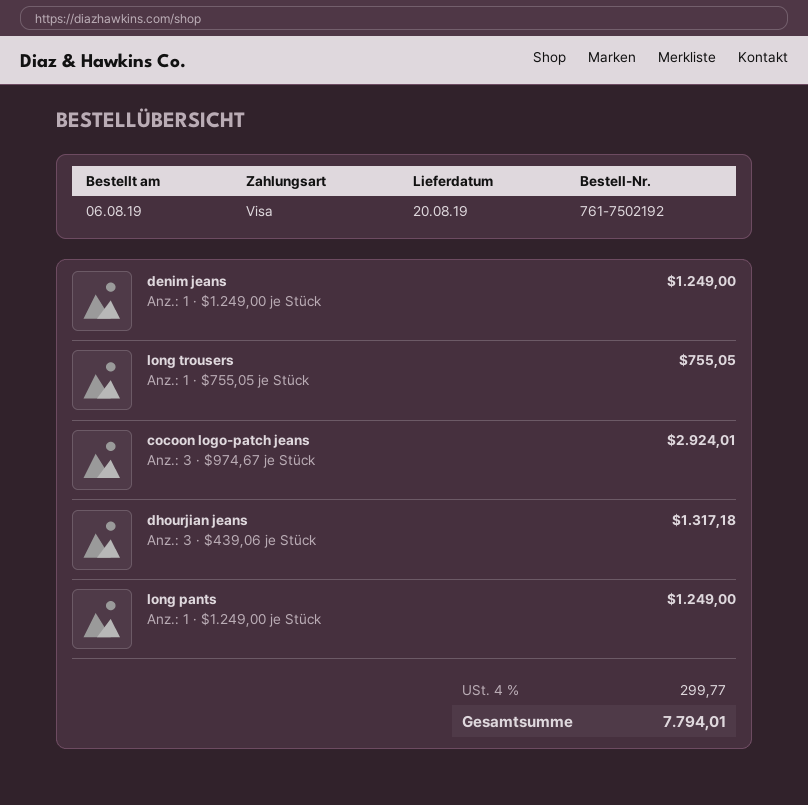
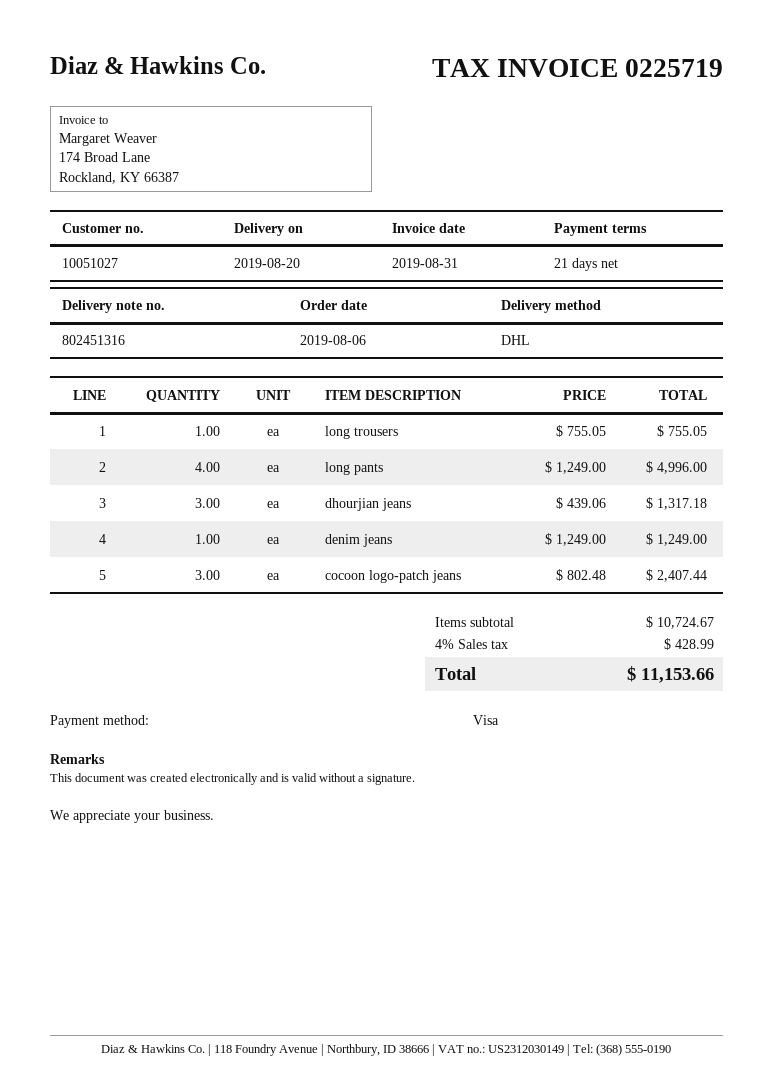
cocoon logo-patch jeans: 3 x 974.67 = 2924.01 -> 3 x 802.48 = 2407.44
long pants: 1 x 1249.00 = 1249.00 -> 4 x 1249.00 = 4996.00
tax: 4% = 299.77 -> 4% = 428.99
total: 7794.01 -> 11153.66

